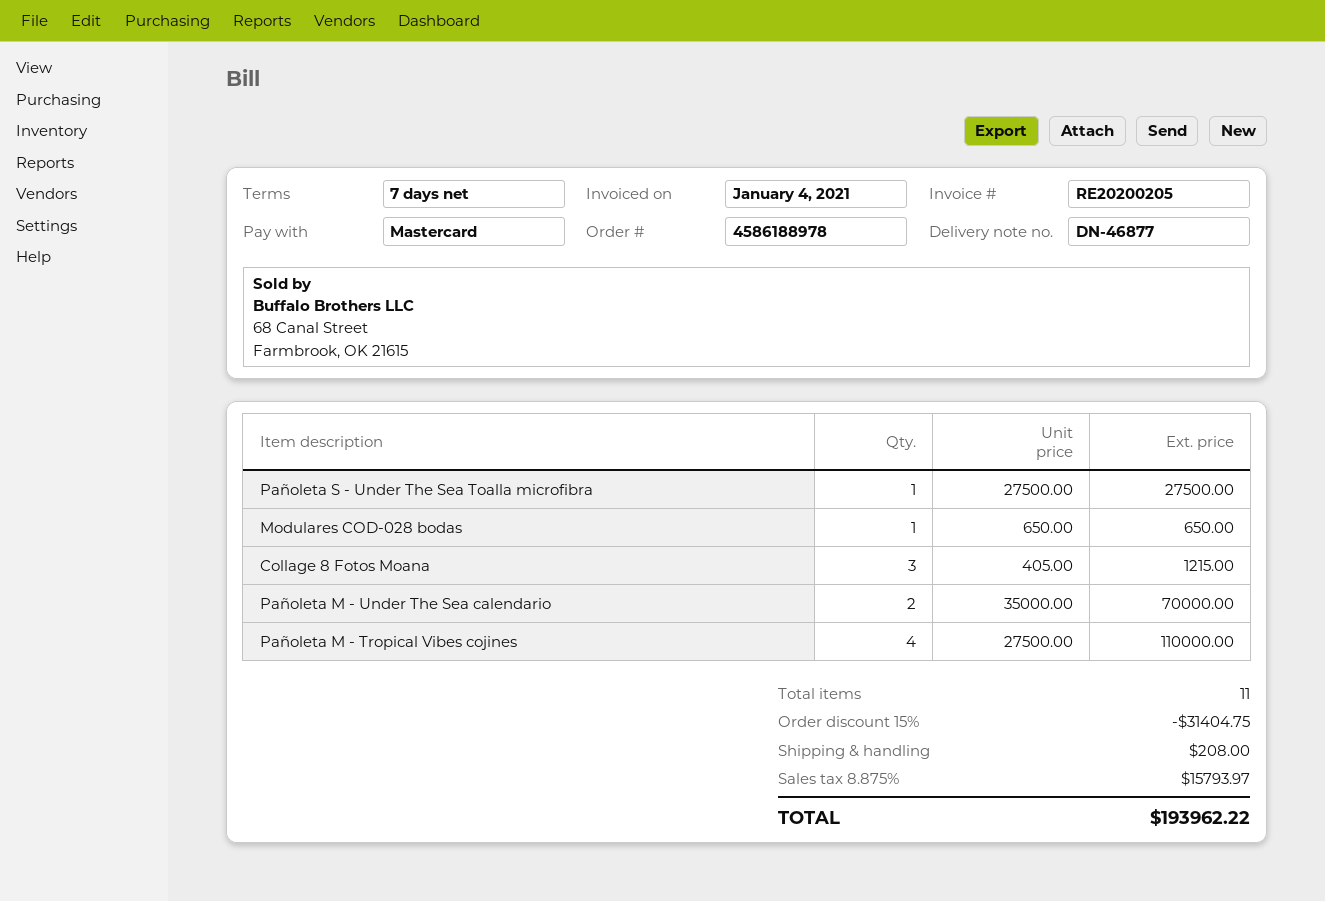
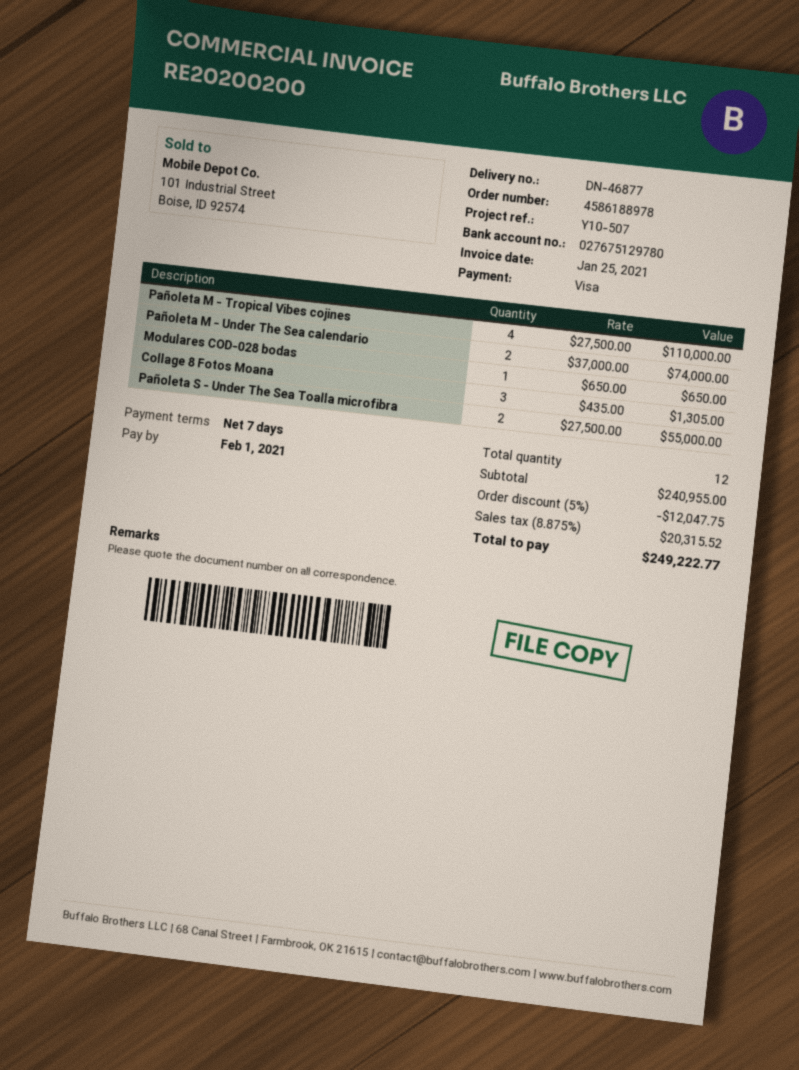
invoice number: RE20200205 -> RE20200200
invoice date: 2021-01-04 -> 2021-01-25
payment method: Mastercard -> Visa
Pañoleta S - Under The Sea Toalla microfibra: 1 x 27500.00 = 27500.00 -> 2 x 27500.00 = 55000.00
Collage 8 Fotos Moana: 3 x 405.00 = 1215.00 -> 3 x 435.00 = 1305.00
Pañoleta M - Under The Sea calendario: 2 x 35000.00 = 70000.00 -> 2 x 37000.00 = 74000.00
total quantity: 11 -> 12
discount: 15% = 31404.75 -> 5% = 12047.75
shipping: 208.00 -> none
tax: 8.875% = 15793.97 -> 8.875% = 20315.52
total: 193962.22 -> 249222.77

